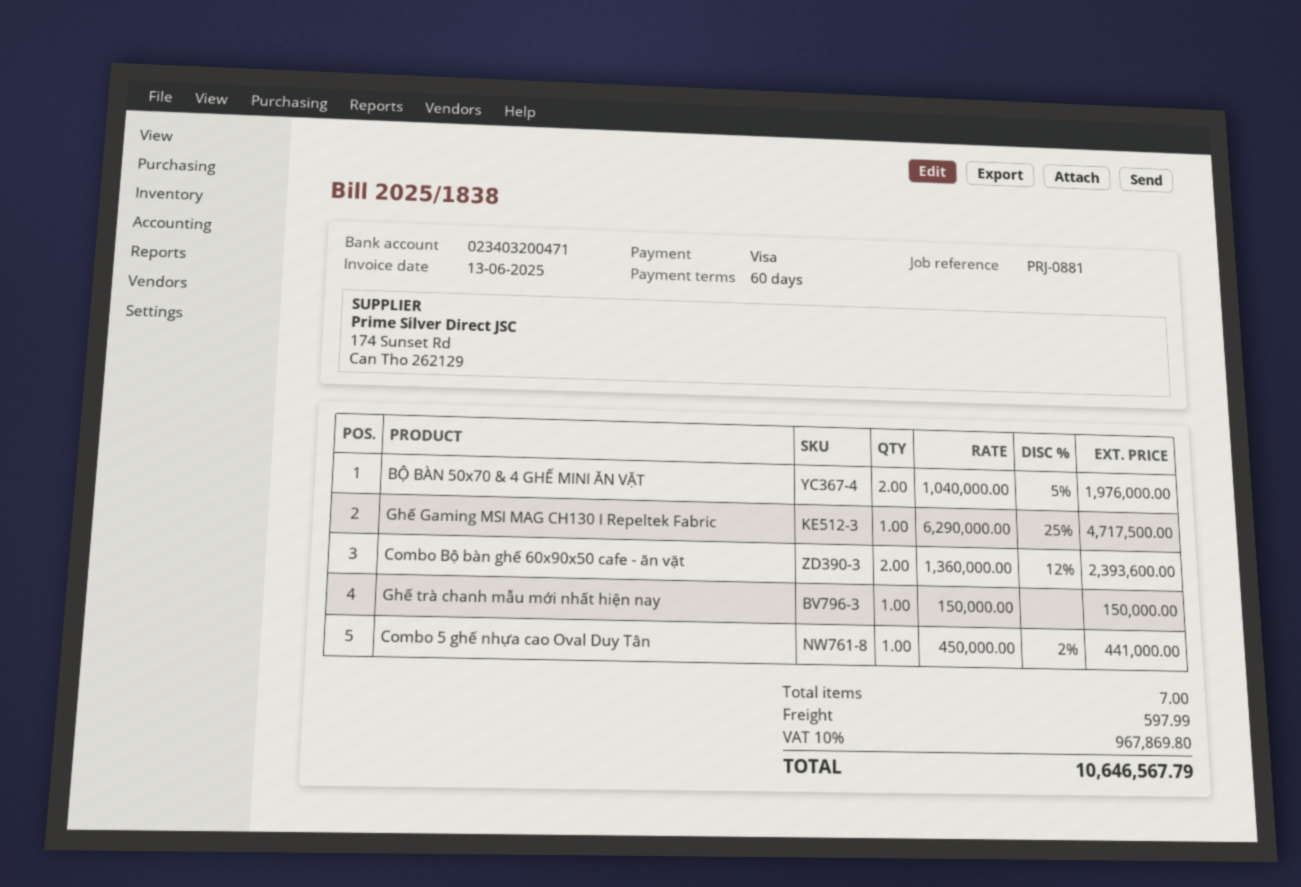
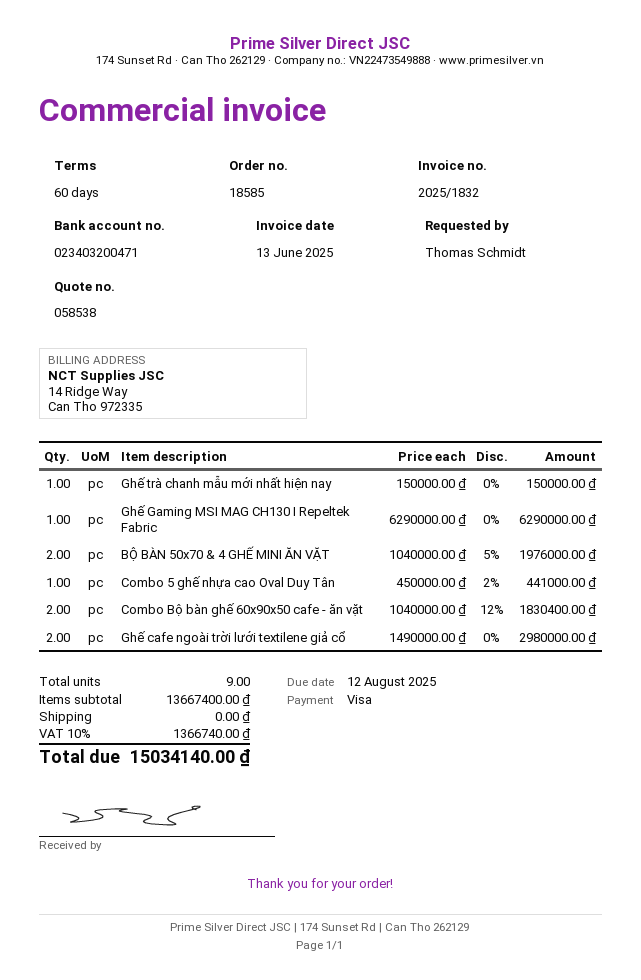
invoice number: 2025/1838 -> 2025/1832
Ghế Gaming MSI MAG CH130 I Repeltek Fabric: 1 x 6290000.00 - 25% = 4717500.00 -> 1 x 6290000.00 = 6290000.00
Combo Bộ bàn ghế 60x90x50 cafe - ăn vặt: 2 x 1360000.00 - 12% = 2393600.00 -> 2 x 1040000.00 - 12% = 1830400.00
Ghế cafe ngoài trời lưới textilene giả cổ: none -> 2 x 1490000.00 = 2980000.00
total quantity: 7 -> 9
shipping: 597.99 -> 0.00
tax: 10% = 967869.80 -> 10% = 1366740.00
total: 10646567.79 -> 15034140.00

